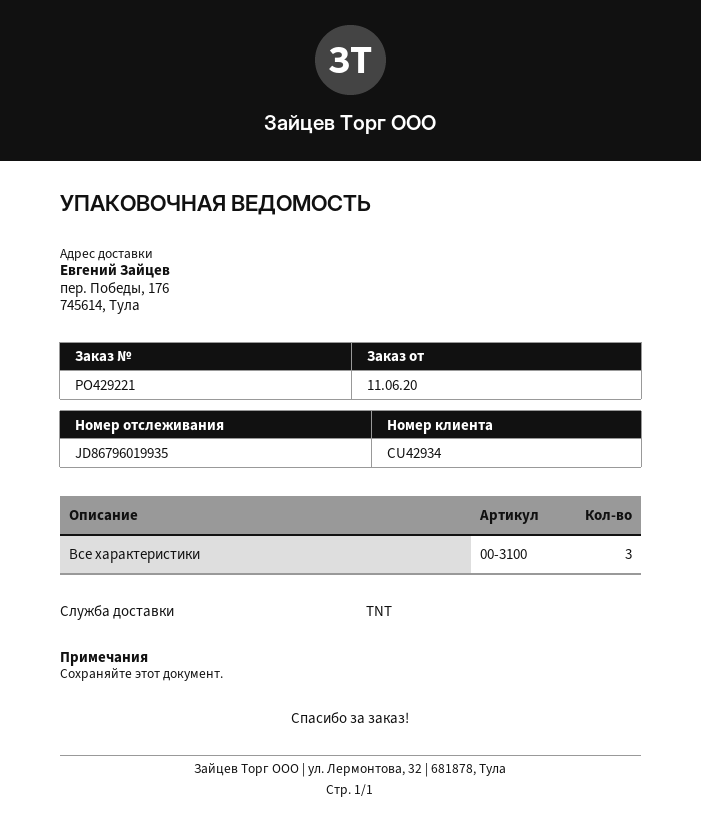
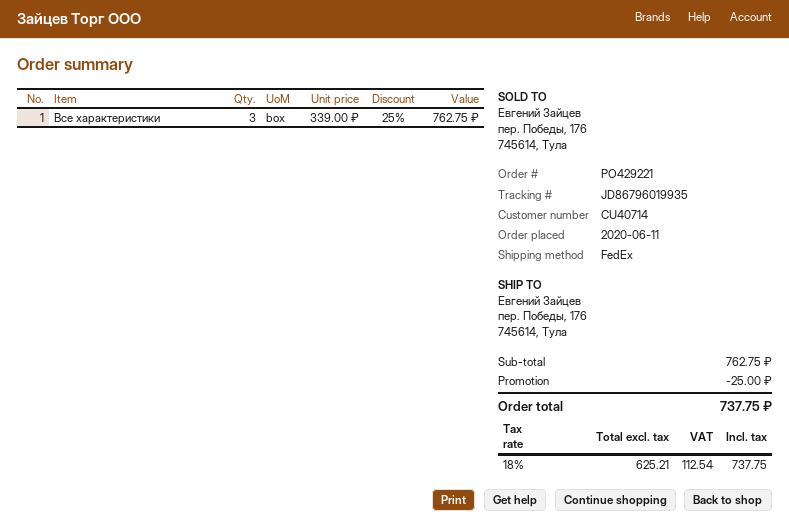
customer number: CU42934 -> CU40714
shipping method: TNT -> FedEx

